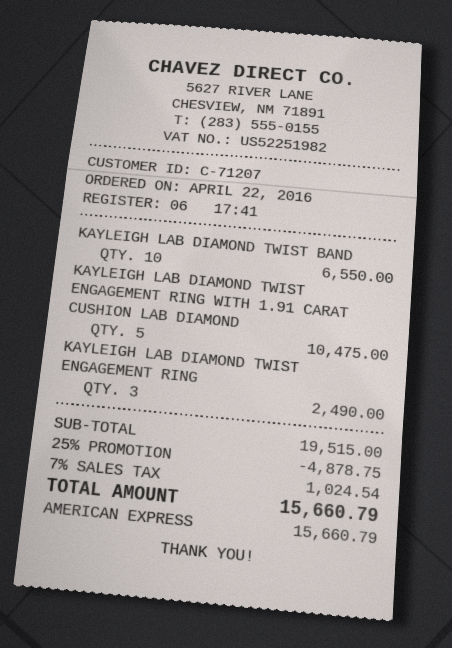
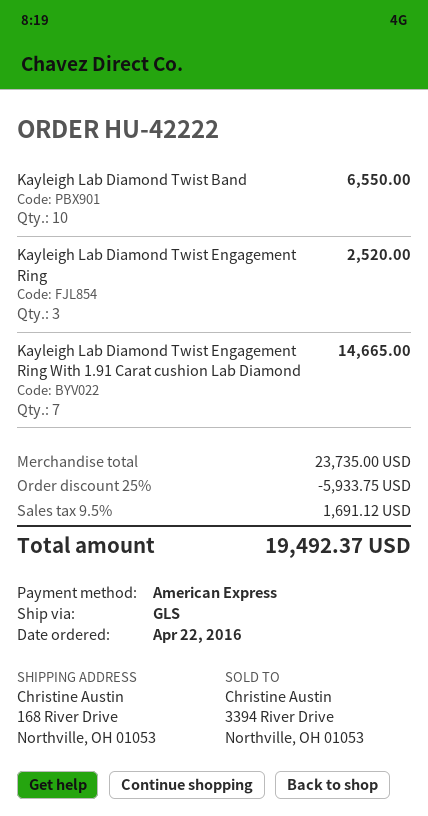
KAYLEIGH LAB DIAMOND TWIST ENGAGEMENT RING WITH 1.91 CARAT CUSHION LAB DIAMOND: 5 for 10475.00 -> 7 for 14665.00
KAYLEIGH LAB DIAMOND TWIST ENGAGEMENT RING: 3 for 2490.00 -> 3 for 2520.00
subtotal: 19515.00 -> 23735.00
discount: 25% = 4878.75 -> 25% = 5933.75
tax: 7% = 1024.54 -> 9.5% = 1691.12
total: 15660.79 -> 19492.37

